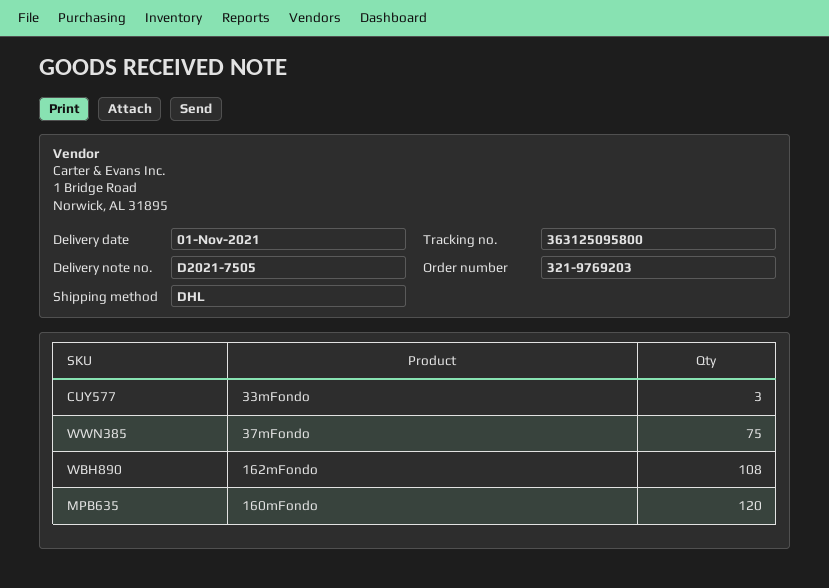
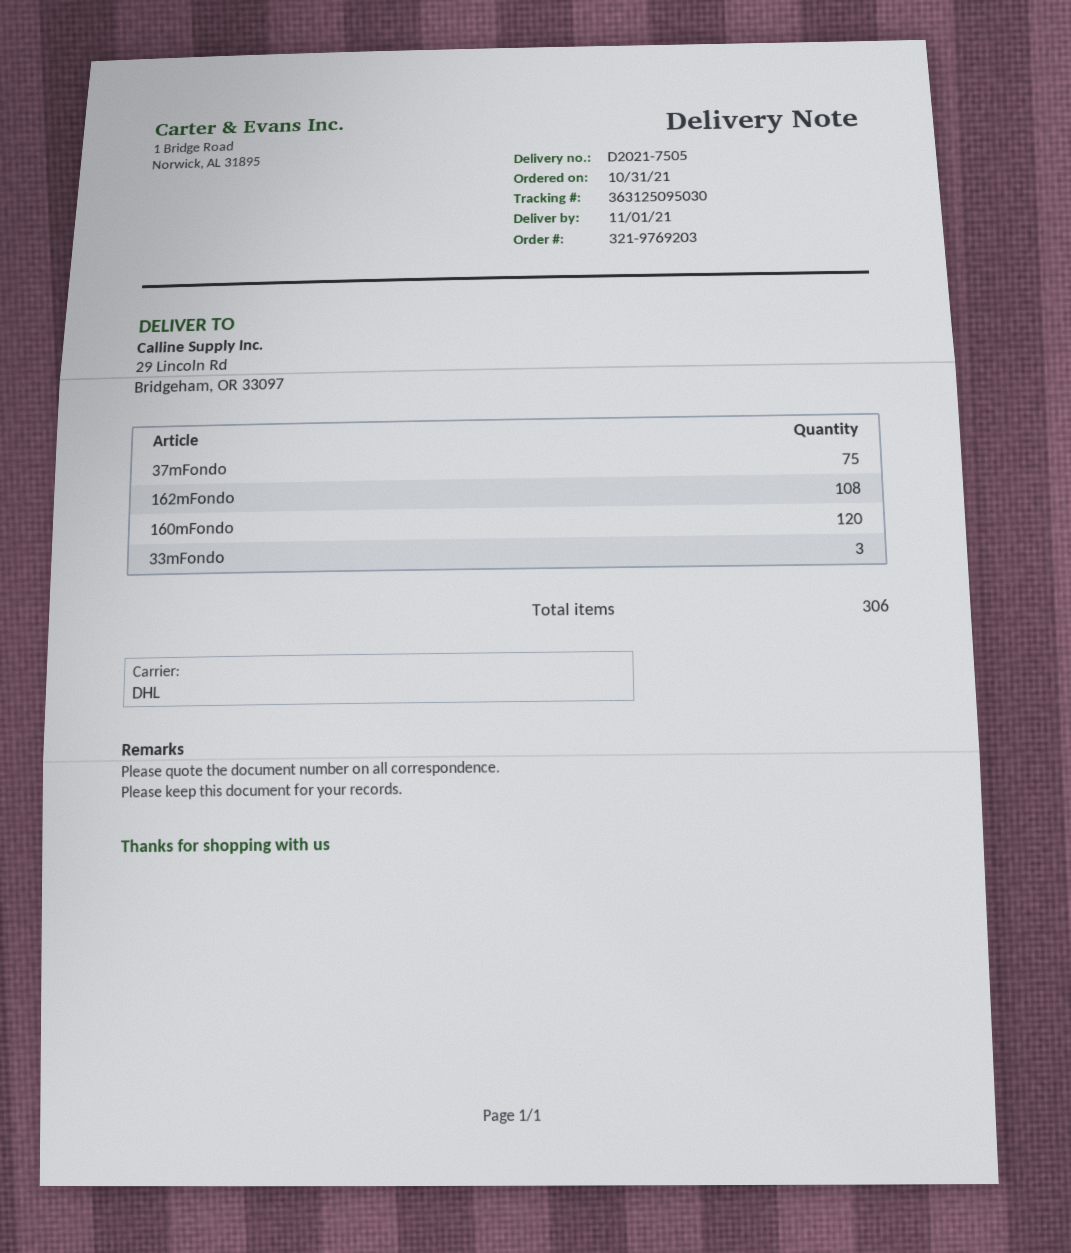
tracking number: 363125095800 -> 363125095030

